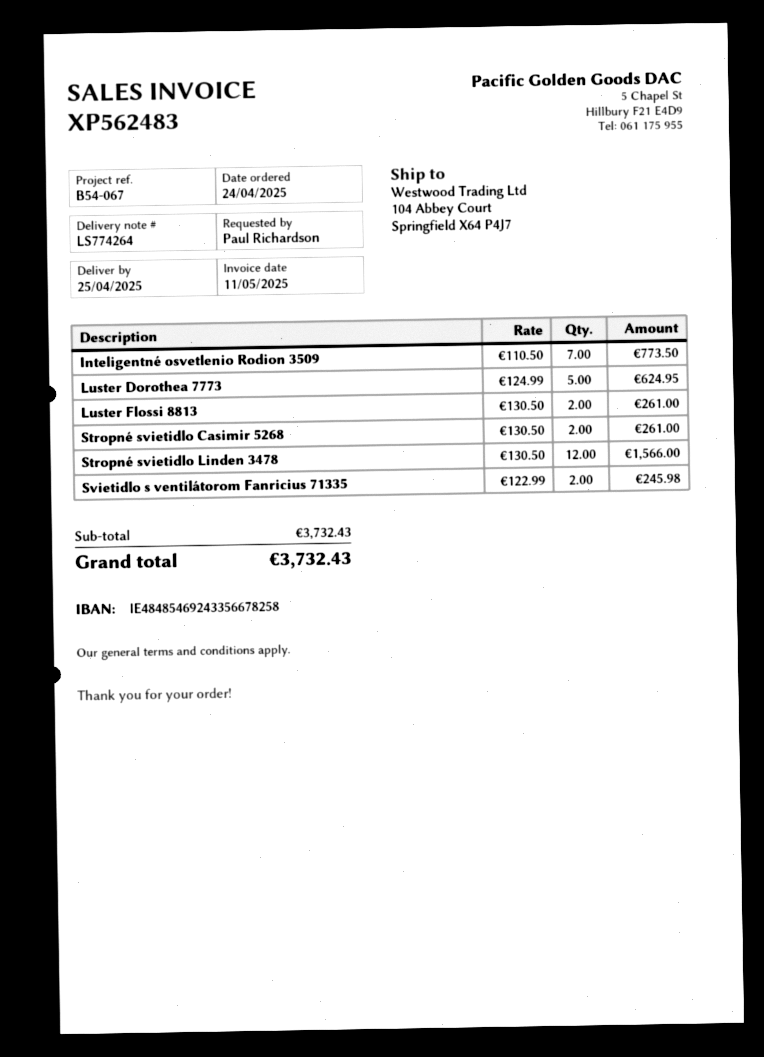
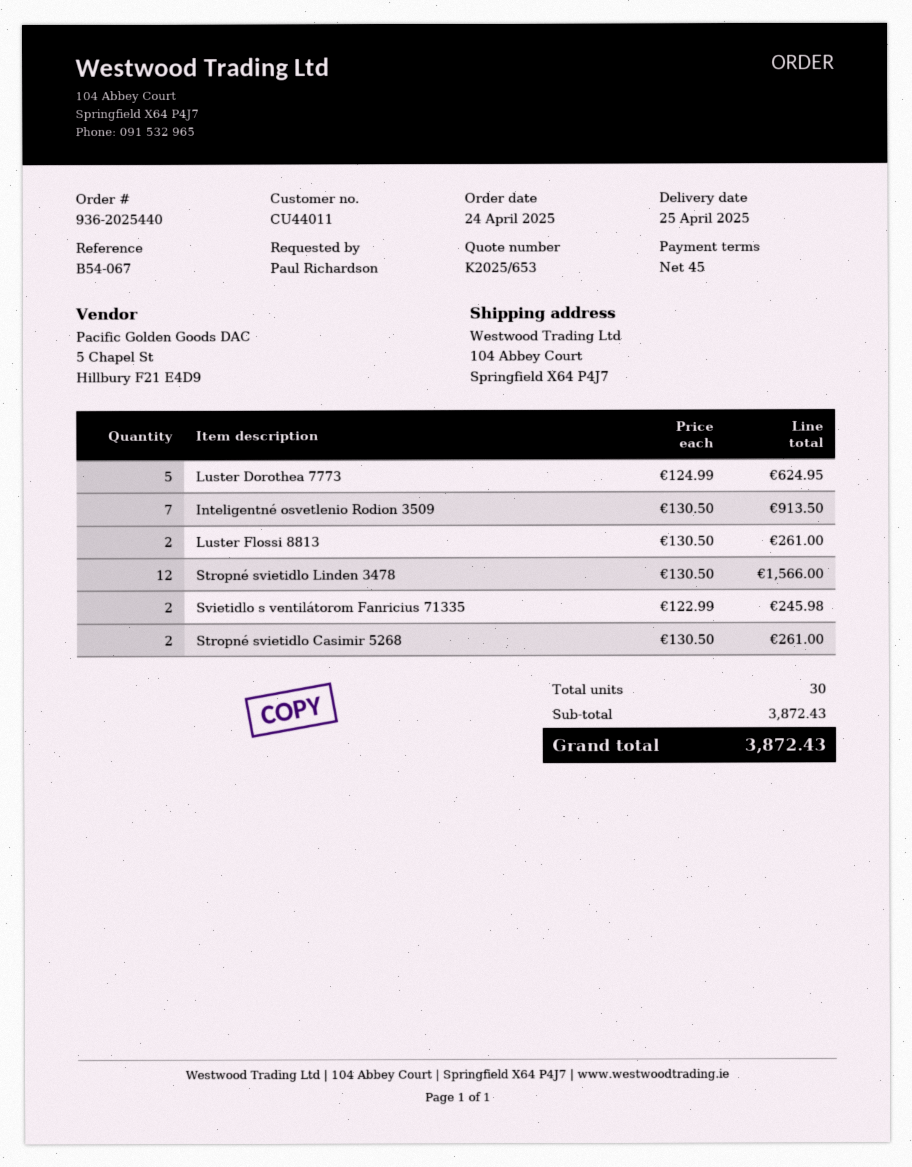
Inteligentné osvetlenio Rodion 3509: 7 x 110.50 = 773.50 -> 7 x 130.50 = 913.50
subtotal: 3732.43 -> 3872.43
total: 3732.43 -> 3872.43

